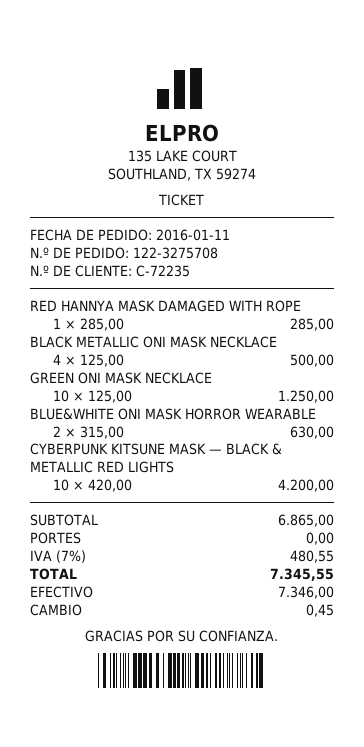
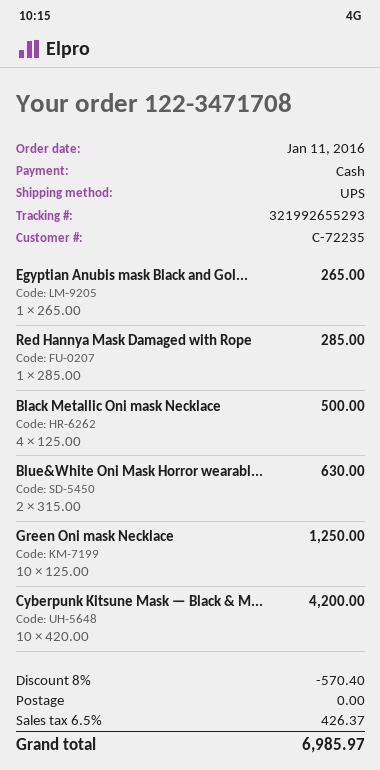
order number: 122-3275708 -> 122-3471708
Egyptian Anubis mask Black and Gol...: none -> 1 x 265.00 = 265.00
discount: none -> 8% = 570.40
tax: 7% = 480.55 -> 6.5% = 426.37
total: 7345.55 -> 6985.97

